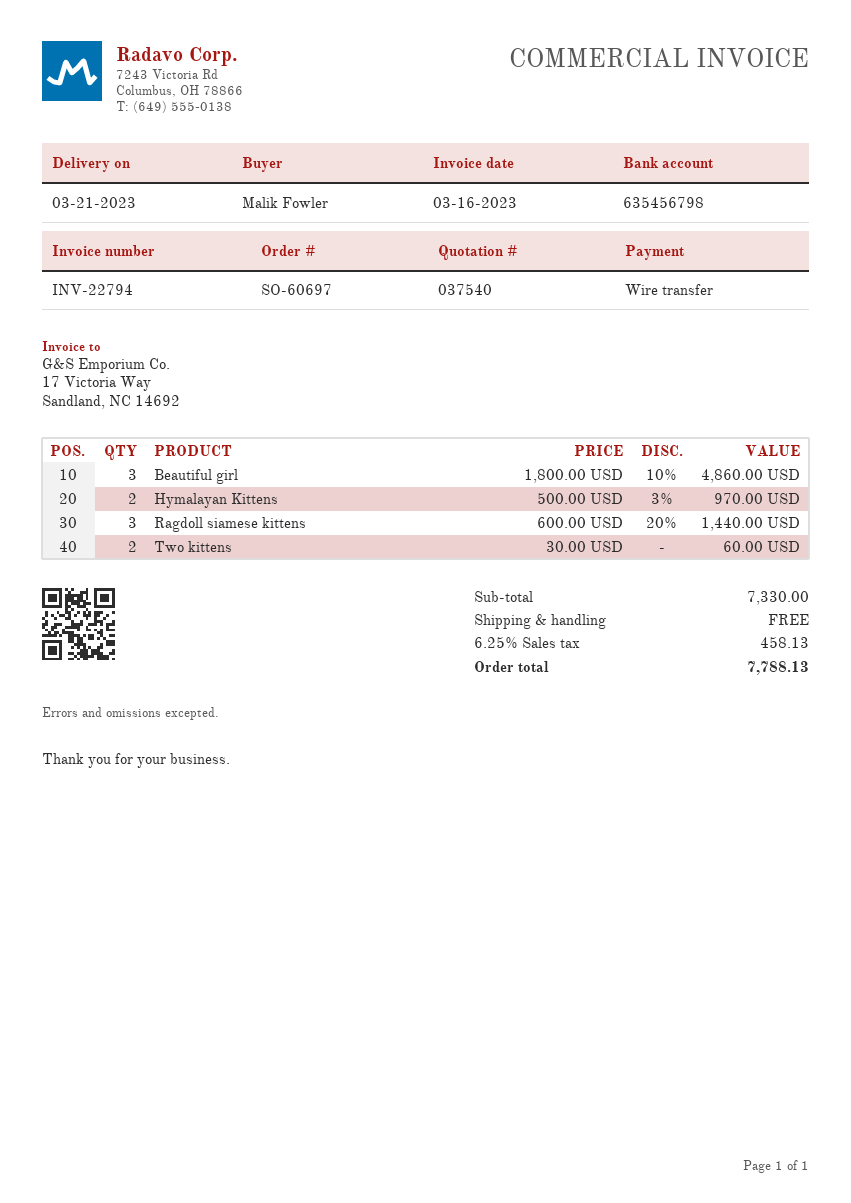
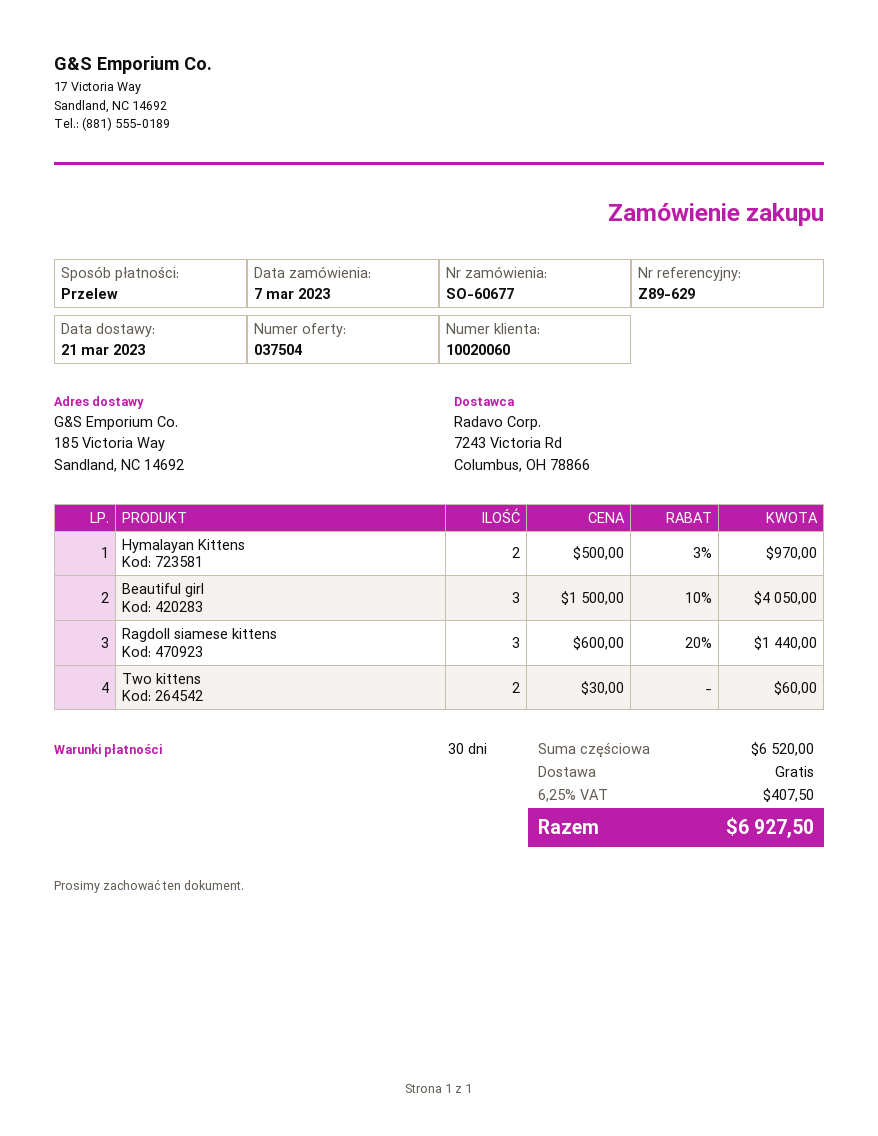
quote number: 037540 -> 037504
order number: SO-60697 -> SO-60677
Beautiful girl: 3 x 1800.00 - 10% = 4860.00 -> 3 x 1500.00 - 10% = 4050.00
subtotal: 7330.00 -> 6520.00
tax: 6.25% = 458.13 -> 6.25% = 407.50
total: 7788.13 -> 6927.50

